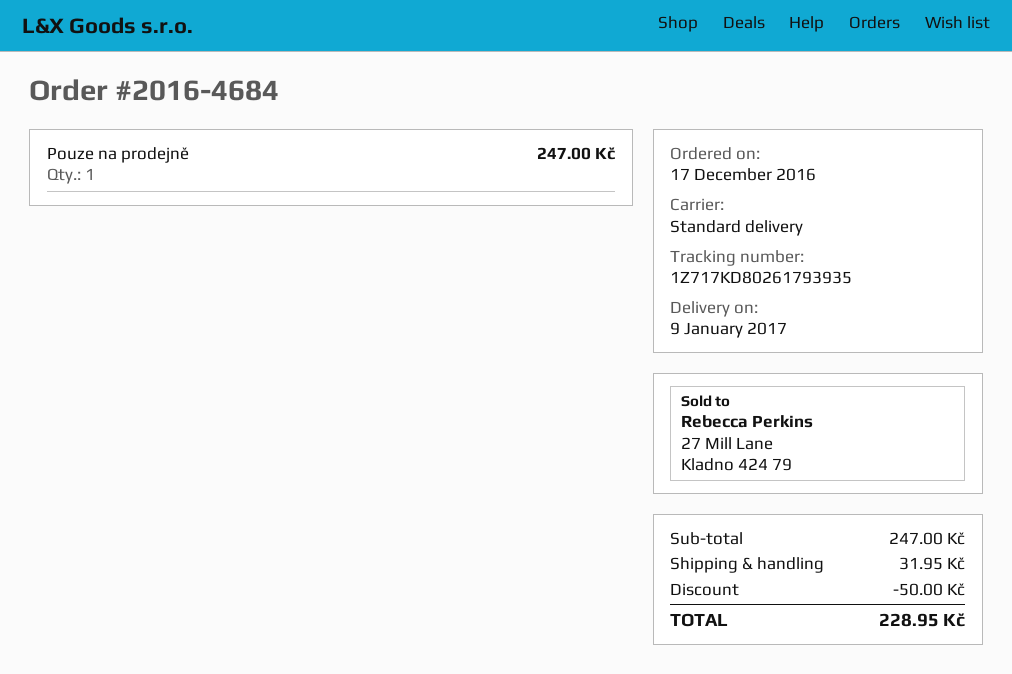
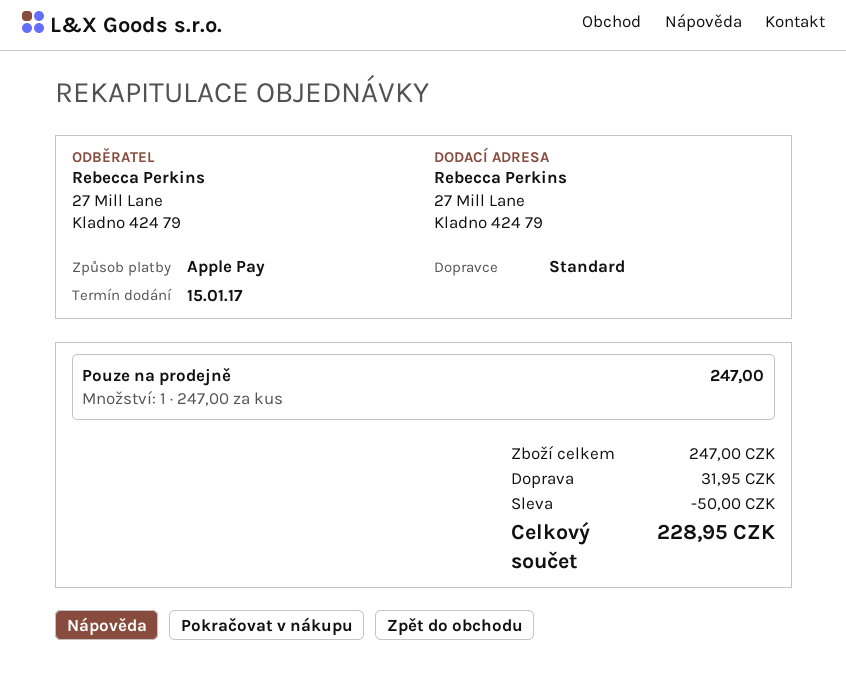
delivery date: 2017-01-09 -> 2017-01-15

